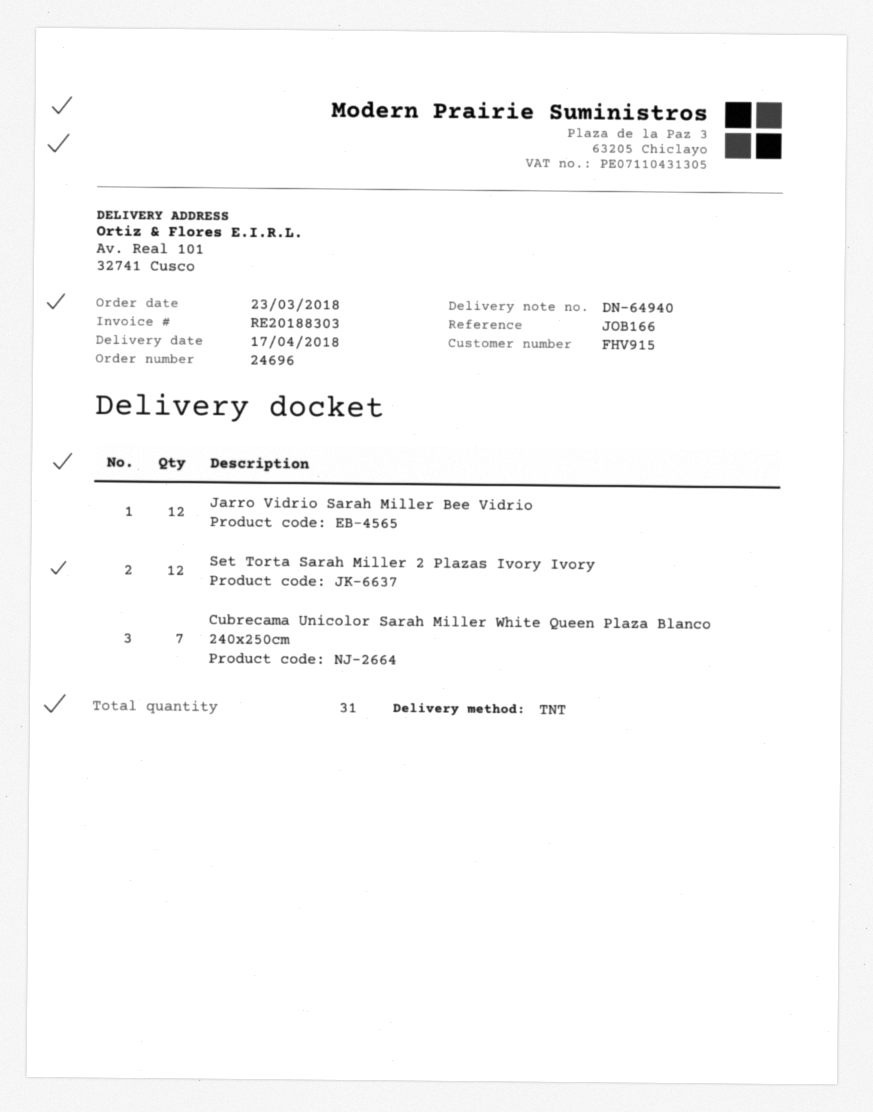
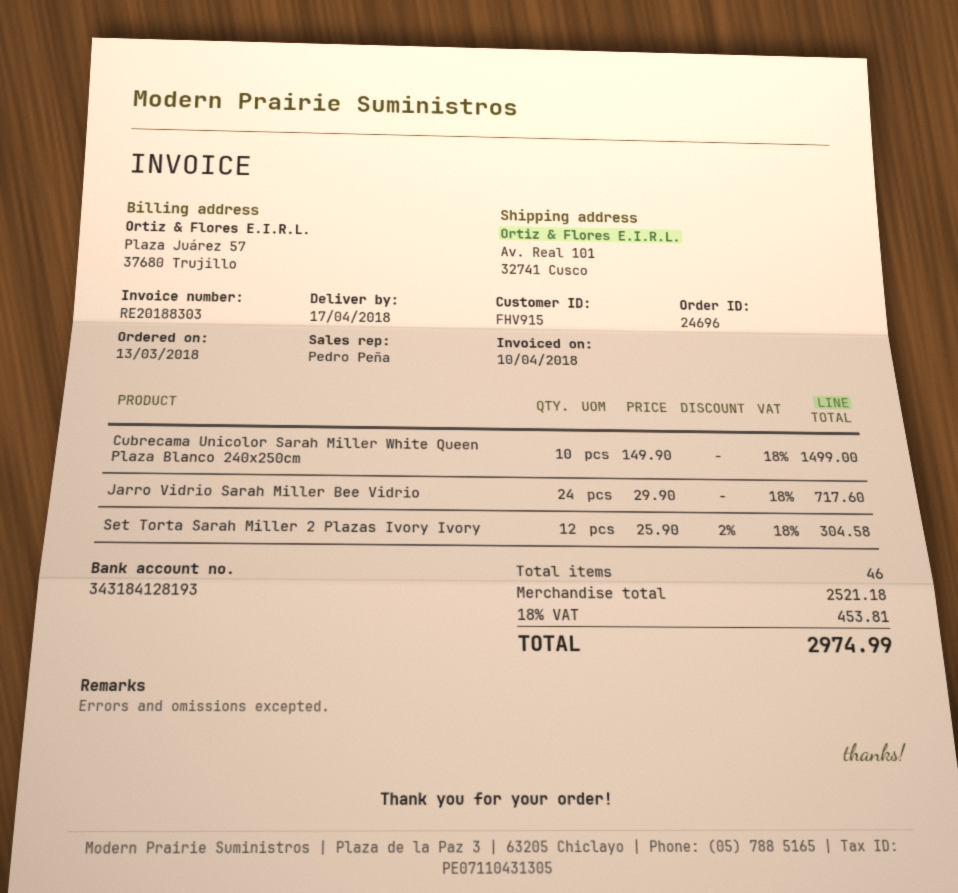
order date: 2018-03-23 -> 2018-03-13
Jarro Vidrio Sarah Miller Bee Vidrio: 12 -> 24
Cubrecama Unicolor Sarah Miller White Queen Plaza Blanco 240x250cm: 7 -> 10
total quantity: 31 -> 46

